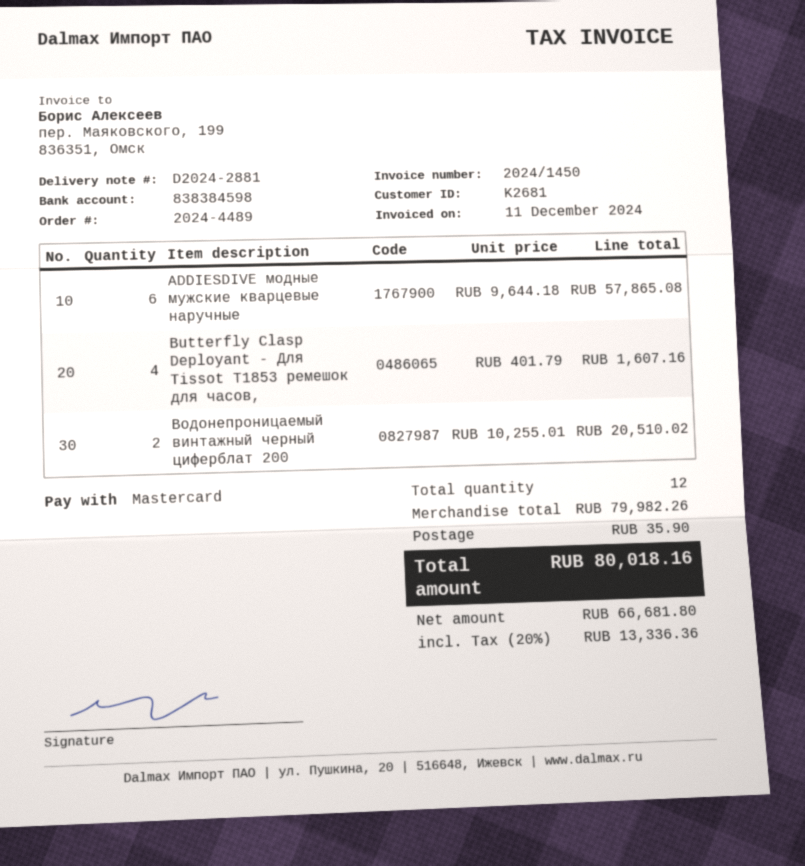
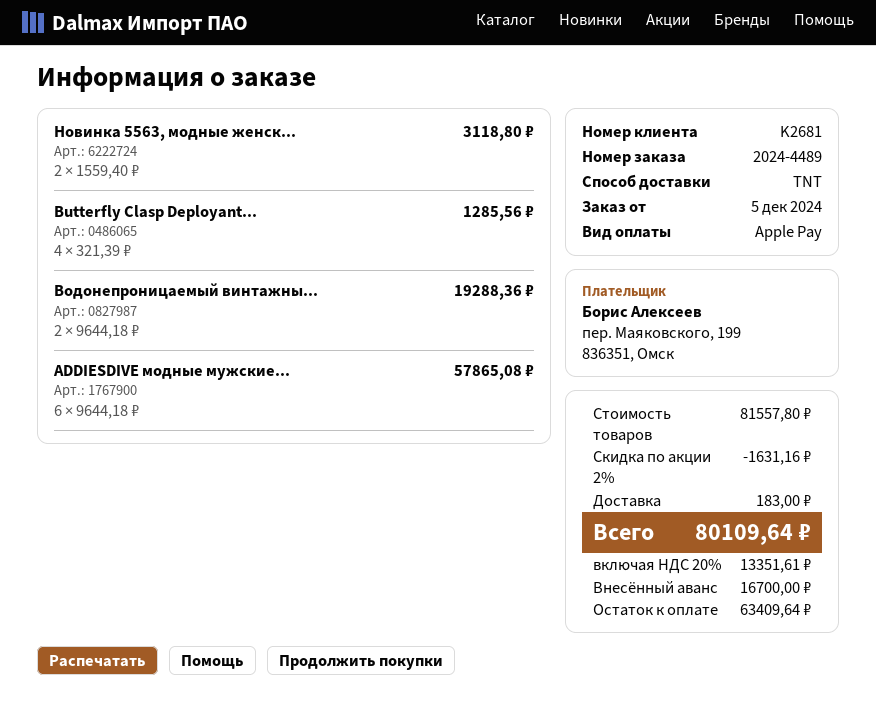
payment method: Mastercard -> Apple Pay
Butterfly Clasp Deployant - Для Tissot T1853 ремешок для часов,: 4 x 401.79 = 1607.16 -> 4 x 321.39 = 1285.56
Водонепроницаемый винтажный черный циферблат 200: 2 x 10255.01 = 20510.02 -> 2 x 9644.18 = 19288.36
Новинка 5563, модные женск...: none -> 2 x 1559.40 = 3118.80
subtotal: 79982.26 -> 81557.80
discount: none -> 2% = 1631.16
shipping: 35.90 -> 183.00
tax: 20% = 13336.36 -> 20% = 13351.61
total: 80018.16 -> 80109.64

